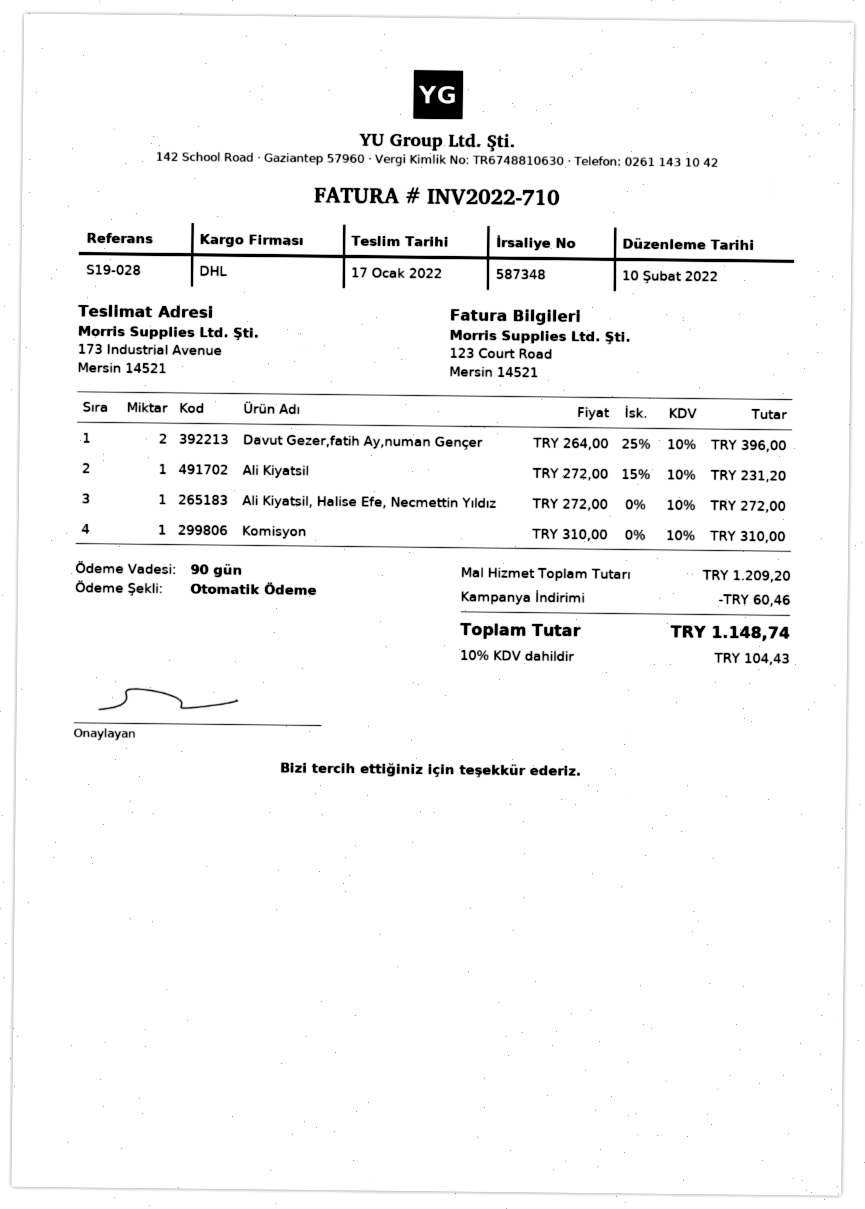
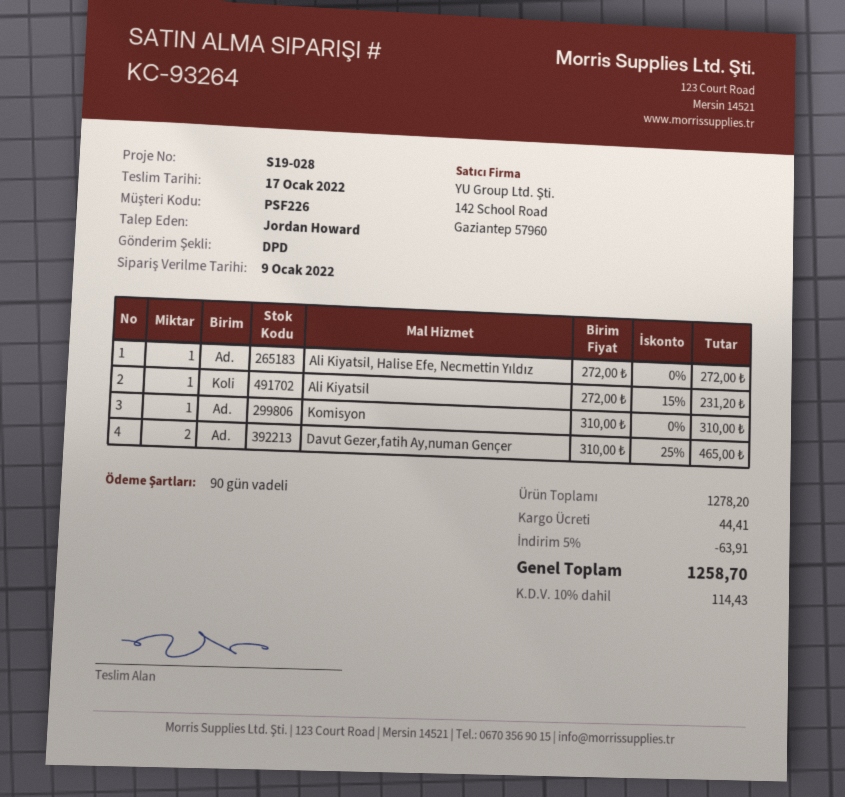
shipping method: DHL -> DPD
Davut Gezer,fatih Ay,numan Gençer: 2 x 264.00 - 25% = 396.00 -> 2 x 310.00 - 25% = 465.00
subtotal: 1209.20 -> 1278.20
discount: 60.46 -> 63.91
shipping: none -> 44.41
tax: 10% = 104.43 -> 10% = 114.43
total: 1148.74 -> 1258.70

